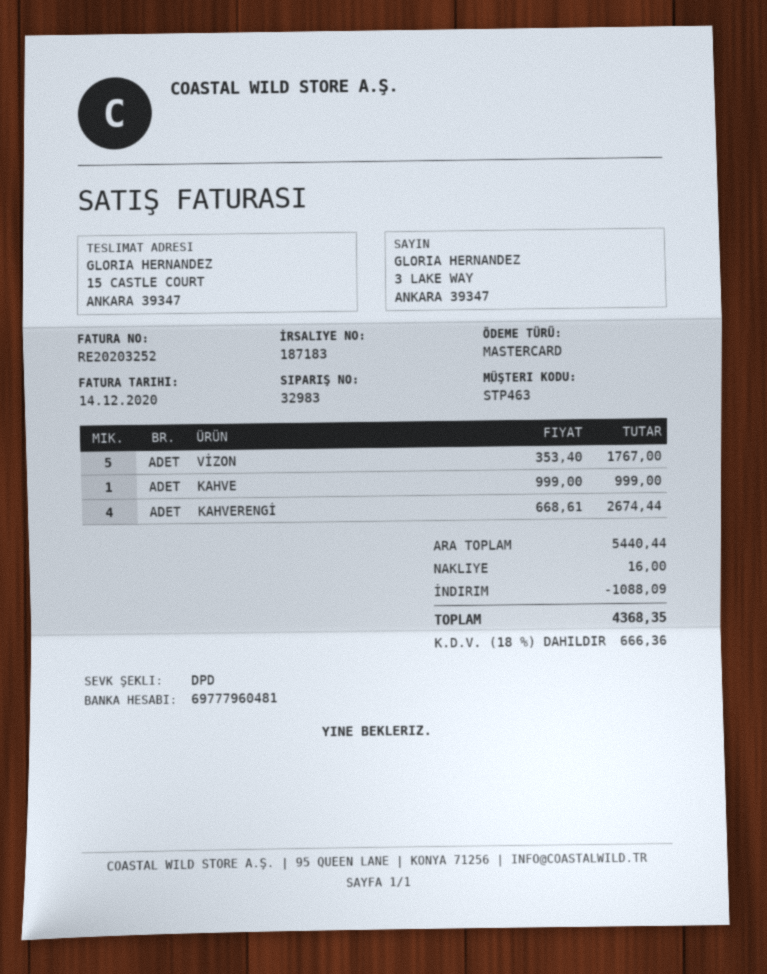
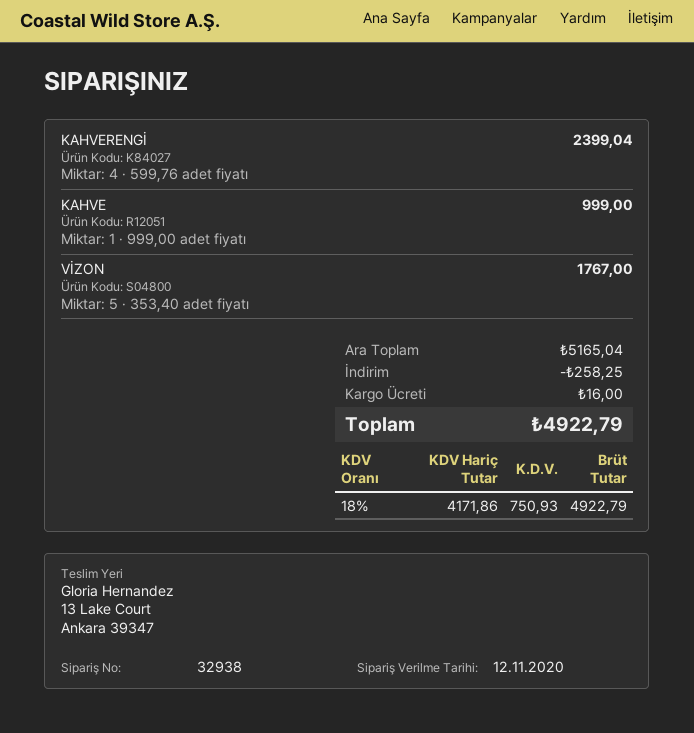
order number: 32983 -> 32938
ship to: 15 CASTLE COURT, ANKARA 39347 -> 13 Lake Court, Ankara 39347
KAHVERENGİ: 4 x 668.61 = 2674.44 -> 4 x 599.76 = 2399.04
subtotal: 5440.44 -> 5165.04
discount: 1088.09 -> 258.25
tax: 18% = 666.36 -> 18% = 750.93
total: 4368.35 -> 4922.79

